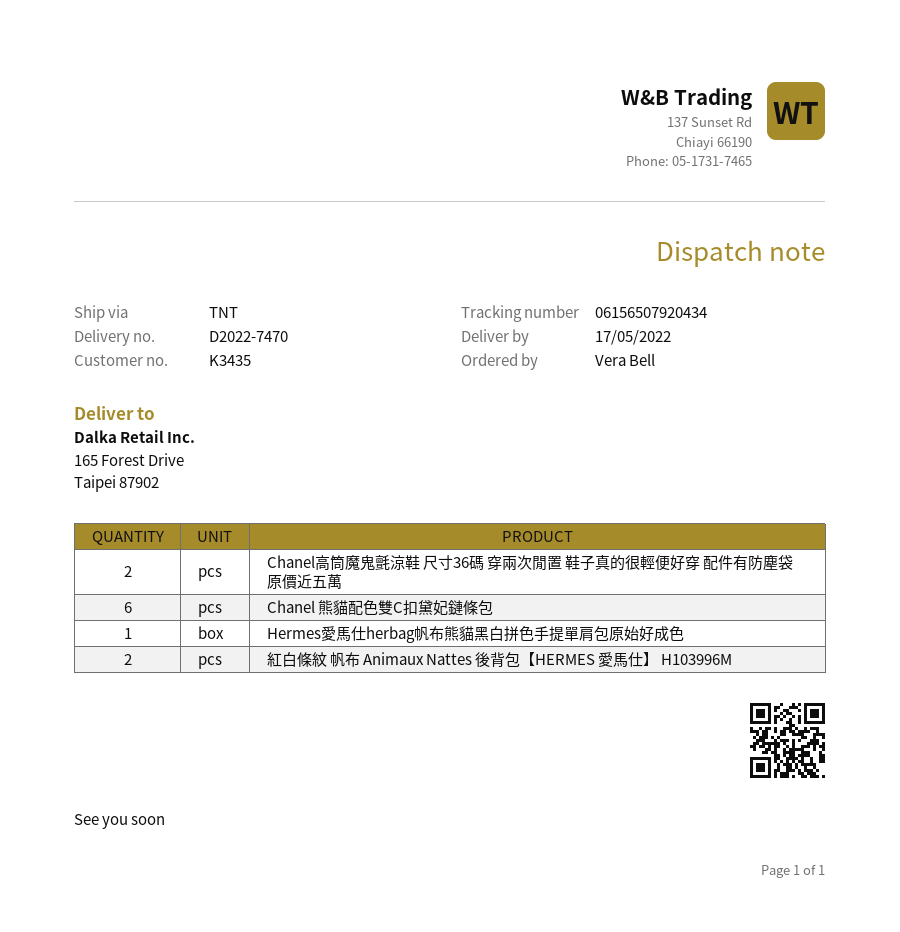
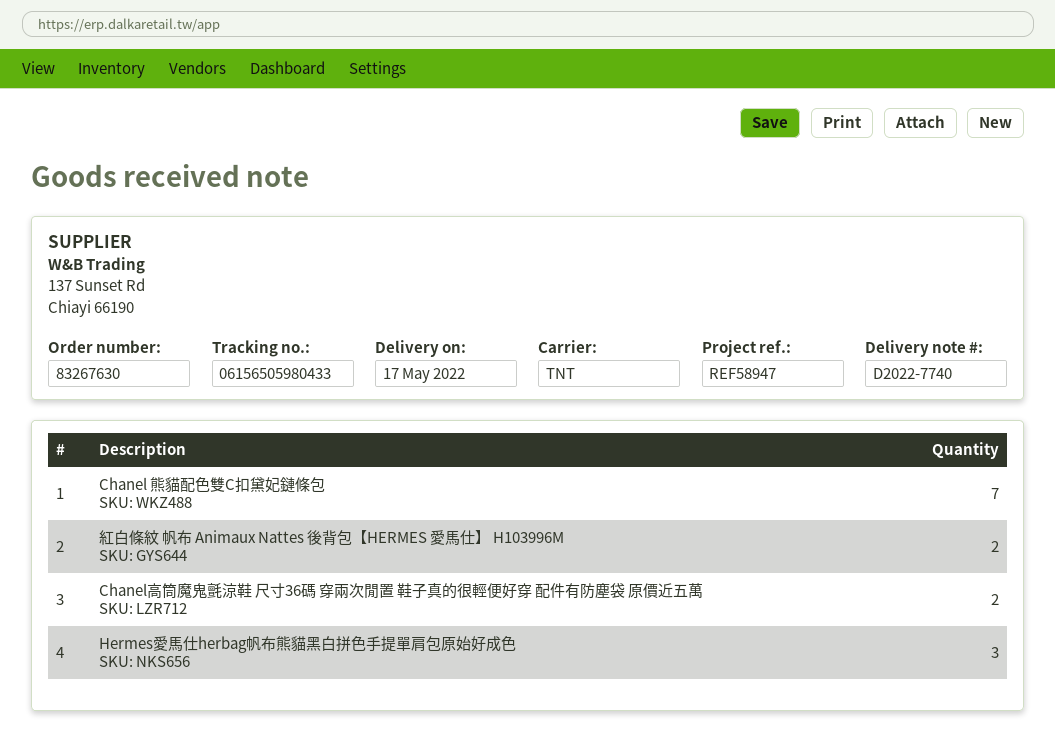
delivery note number: D2022-7470 -> D2022-7740
tracking number: 06156507920434 -> 06156505980433
Chanel 熊貓配色雙C扣黛妃鏈條包: 6 -> 7
Hermes愛馬仕herbag帆布熊貓黑白拼色手提單肩包原始好成色: 1 -> 3

